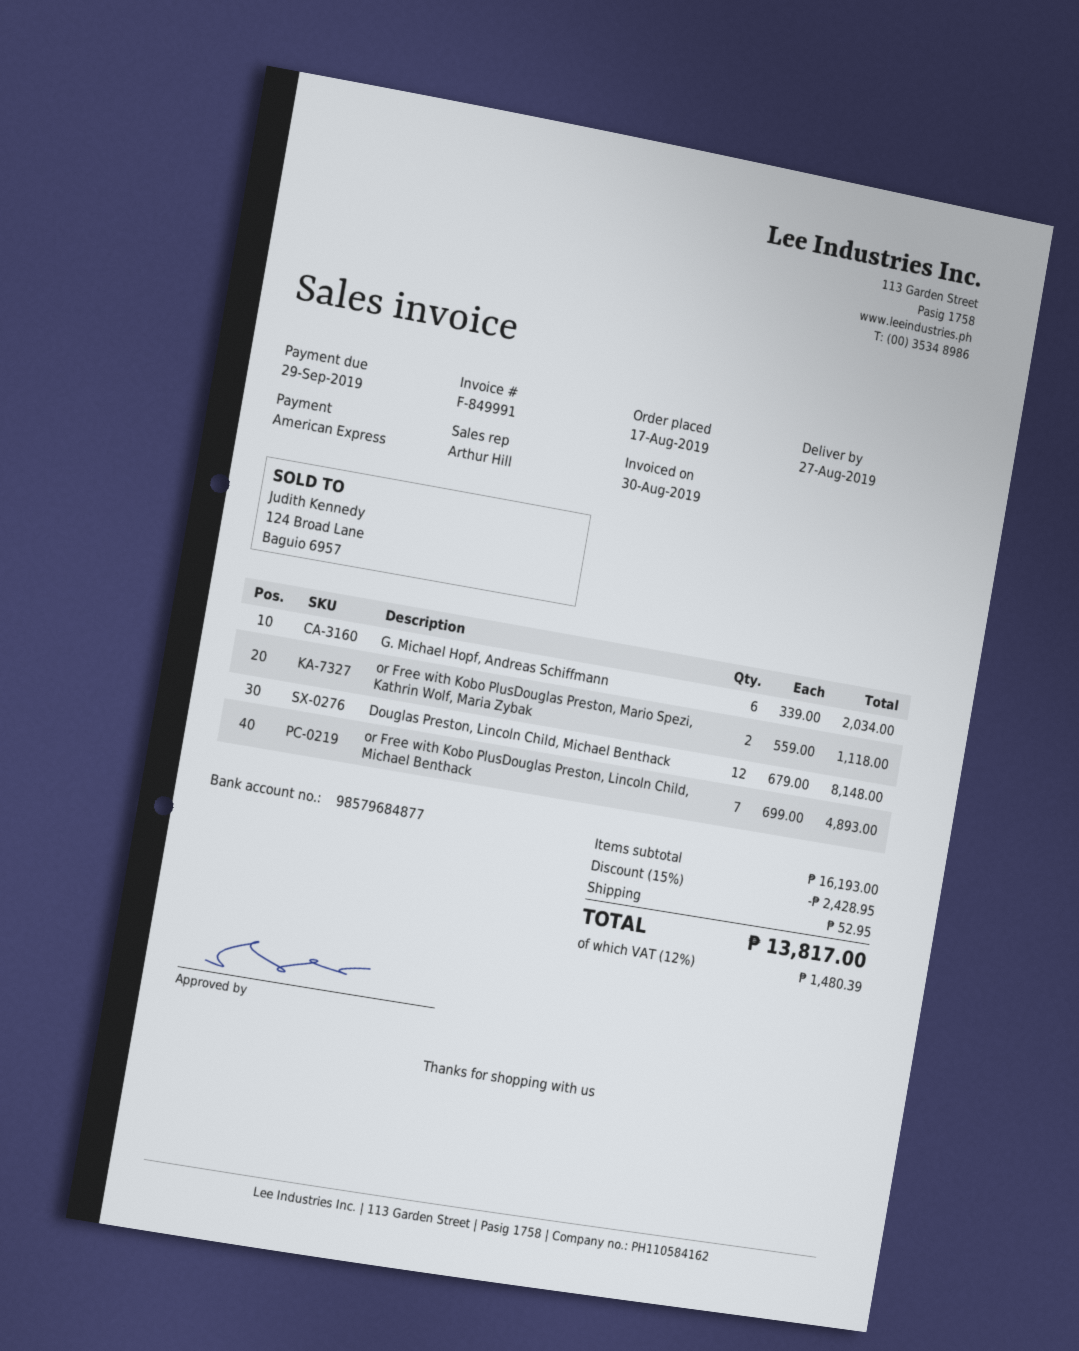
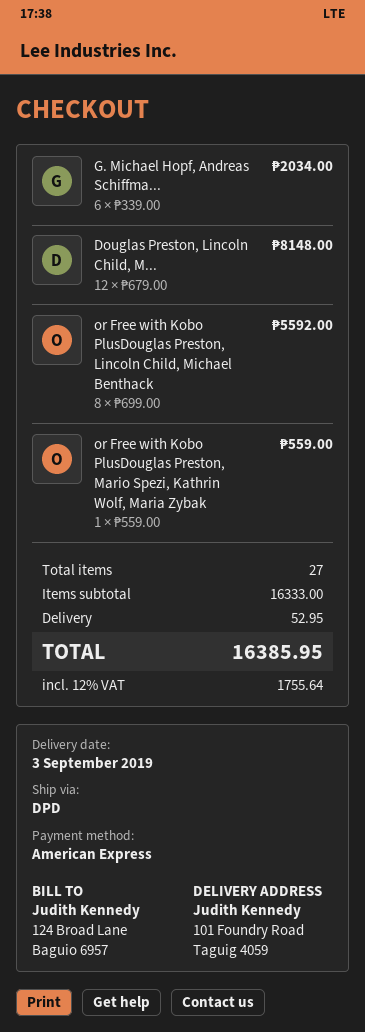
delivery date: 2019-08-27 -> 2019-09-03
or Free with Kobo PlusDouglas Preston, Mario Spezi, Kathrin Wolf, Maria Zybak: 2 x 559.00 = 1118.00 -> 1 x 559.00 = 559.00
or Free with Kobo PlusDouglas Preston, Lincoln Child, Michael Benthack: 7 x 699.00 = 4893.00 -> 8 x 699.00 = 5592.00
subtotal: 16193.00 -> 16333.00
discount: 15% = 2428.95 -> none
tax: 12% = 1480.39 -> 12% = 1755.64
total: 13817.00 -> 16385.95

